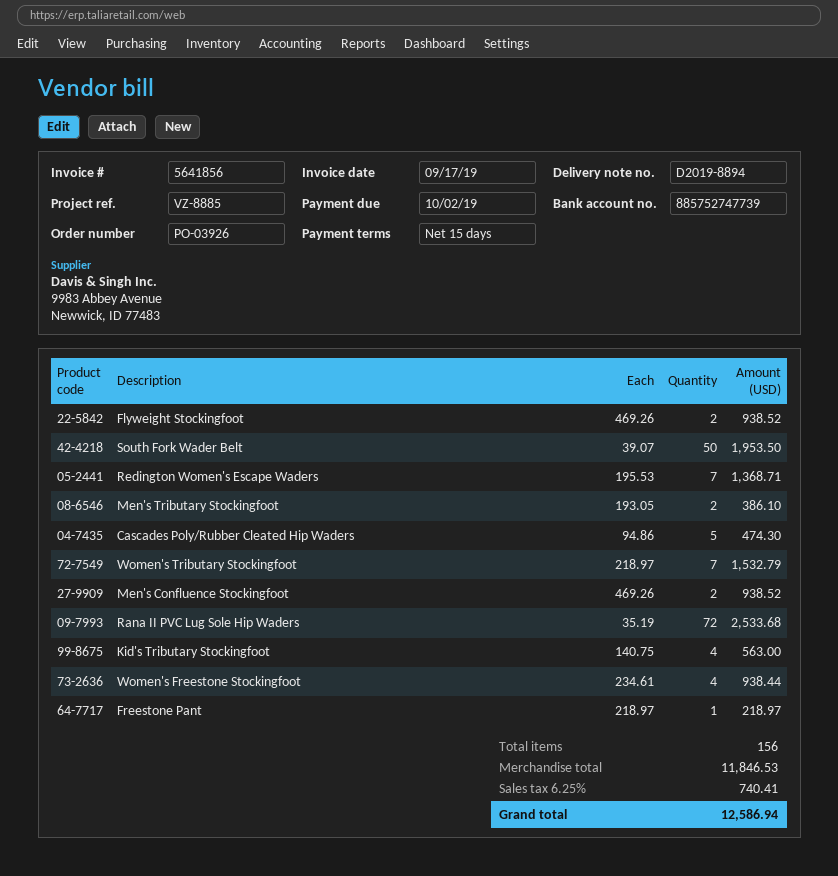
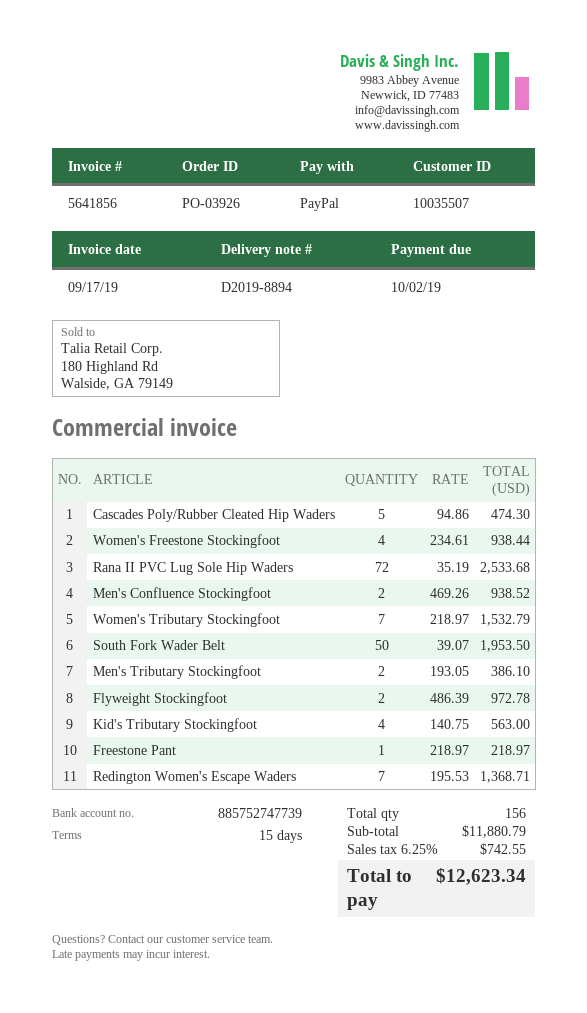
Flyweight Stockingfoot: 2 x 469.26 = 938.52 -> 2 x 486.39 = 972.78
subtotal: 11846.53 -> 11880.79
tax: 6.25% = 740.41 -> 6.25% = 742.55
total: 12586.94 -> 12623.34

